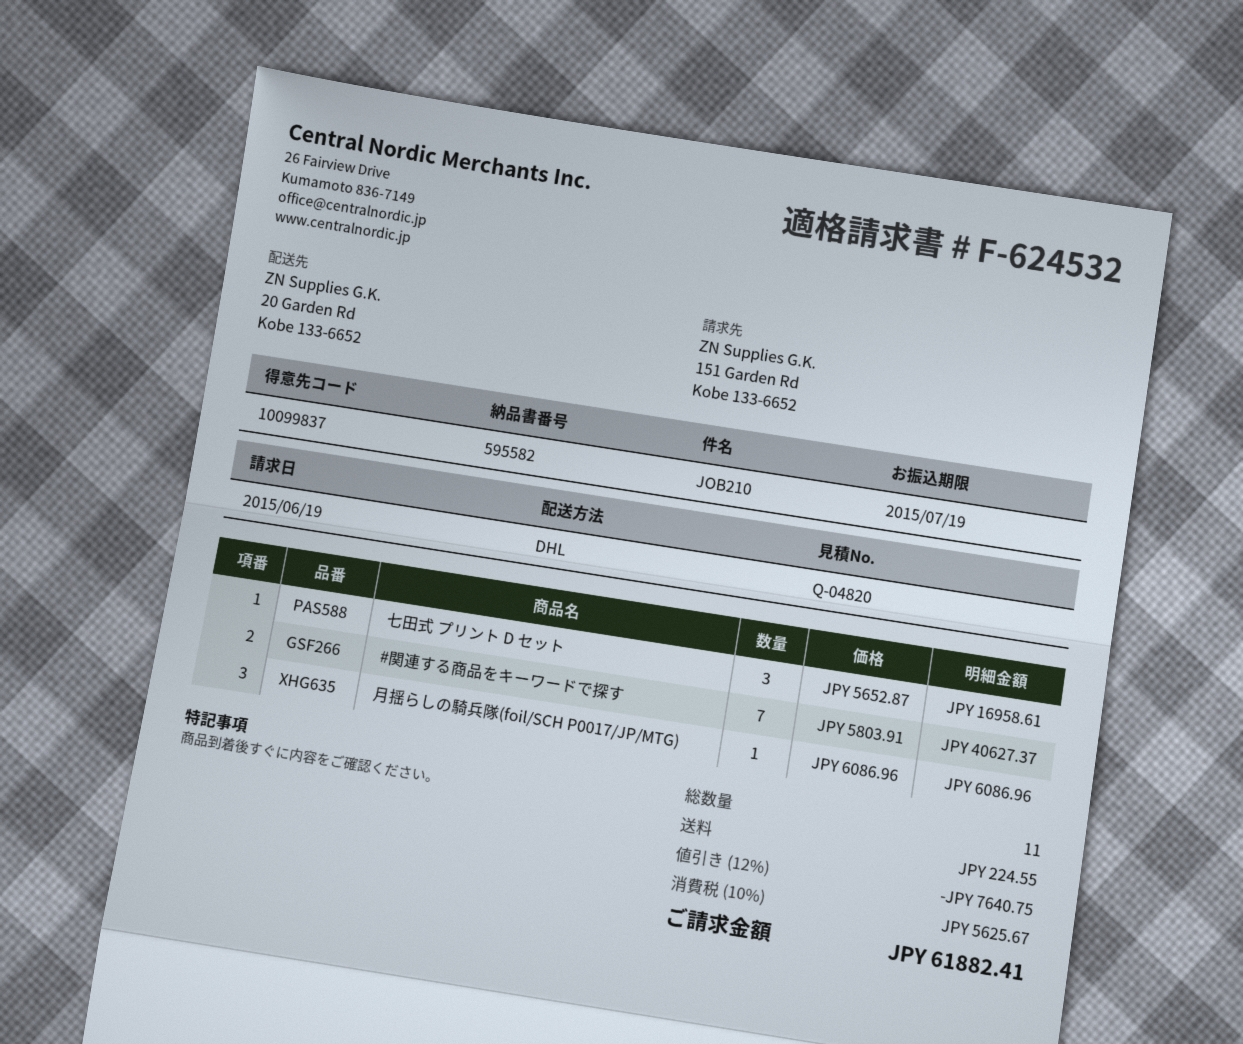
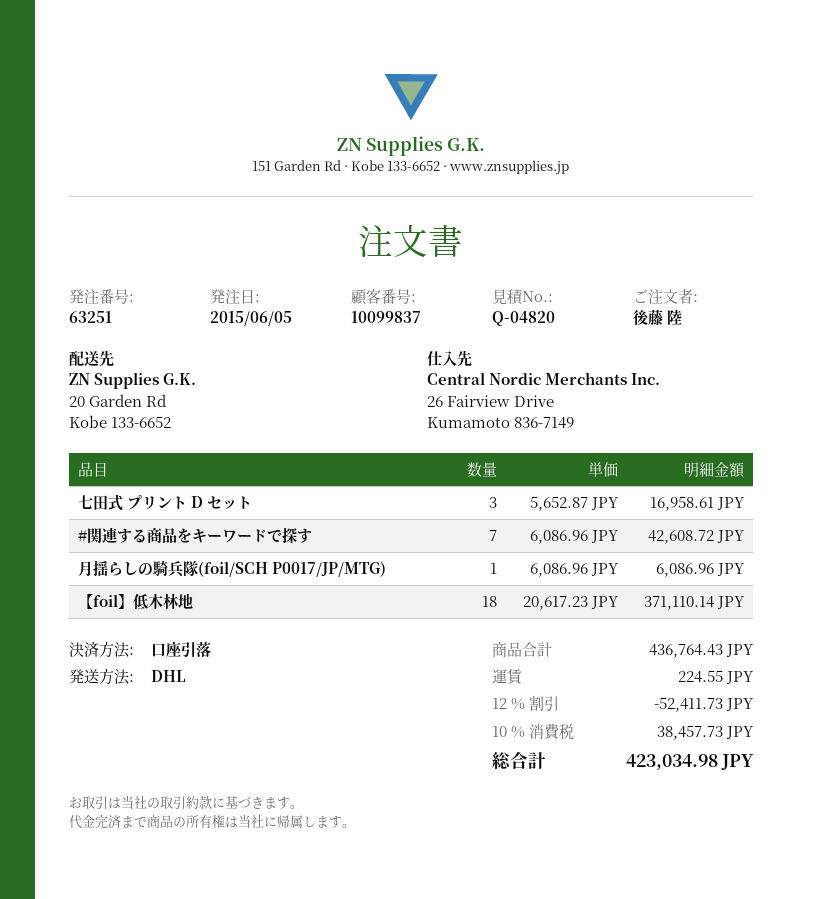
#関連する商品をキーワードで探す: 7 x 5803.91 = 40627.37 -> 7 x 6086.96 = 42608.72
【foil】低木林地: none -> 18 x 20617.23 = 371110.14
discount: 12% = 7640.75 -> 12% = 52411.73
tax: 10% = 5625.67 -> 10% = 38457.73
total: 61882.41 -> 423034.98

